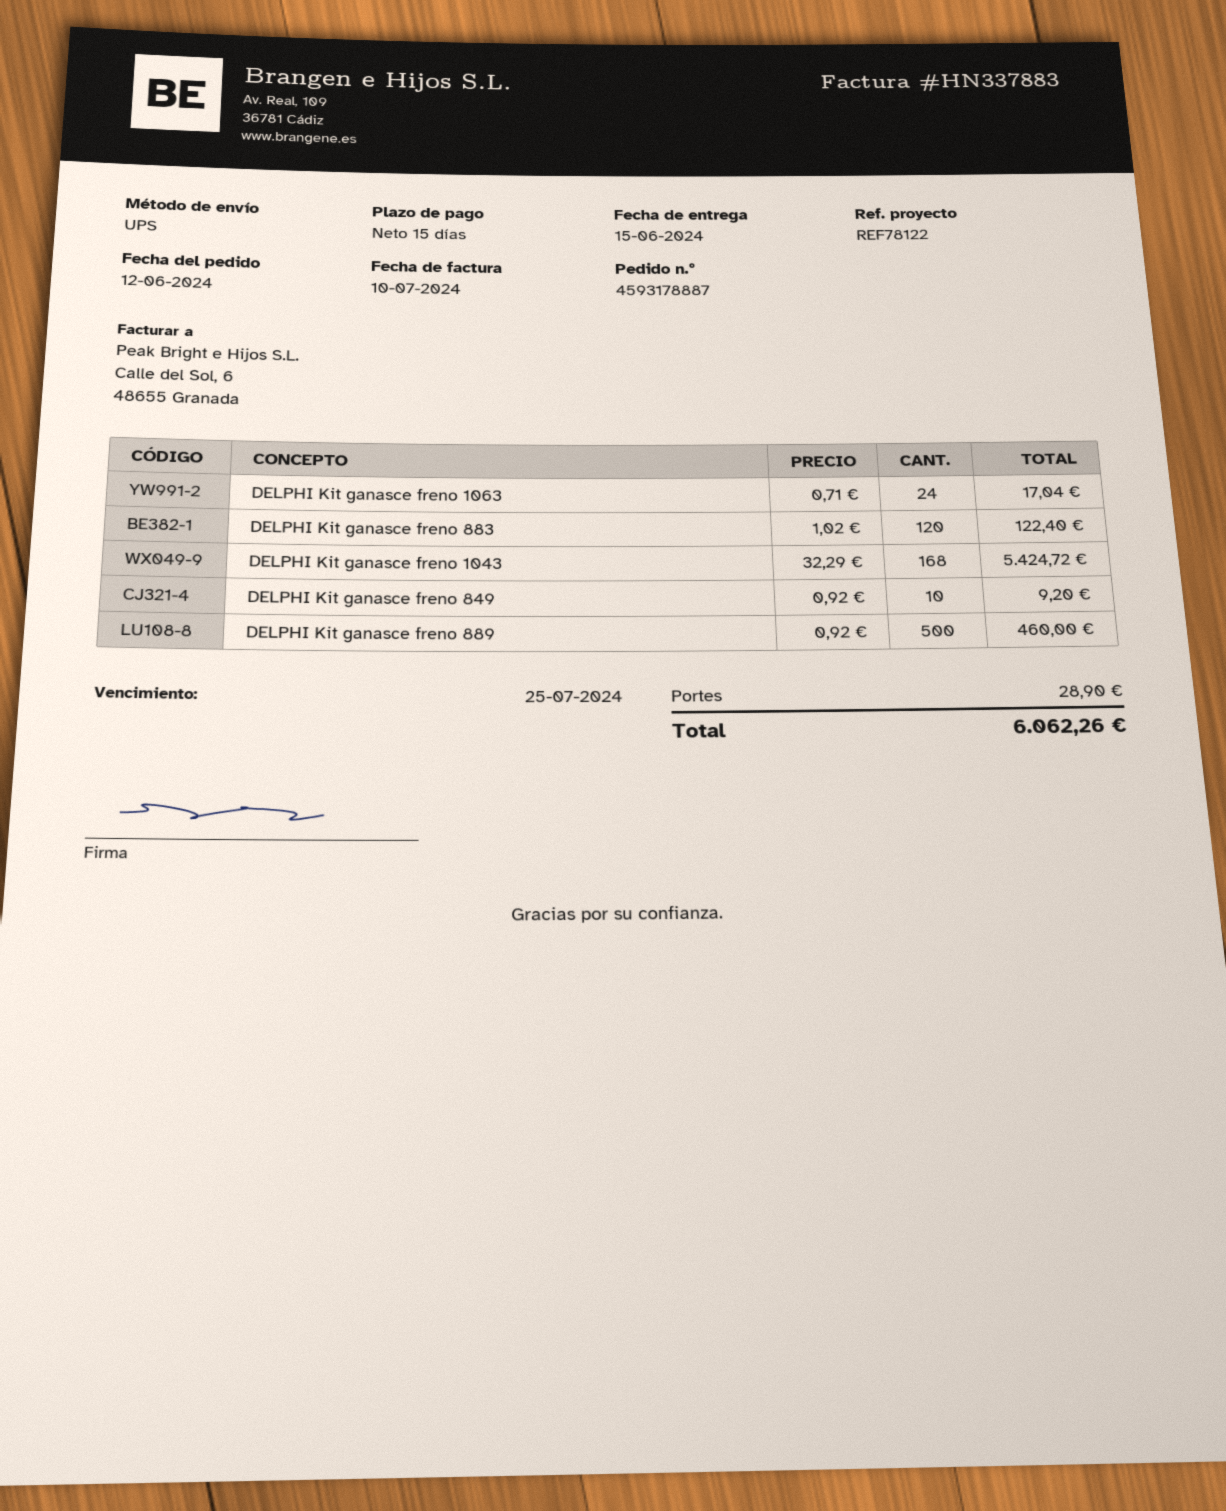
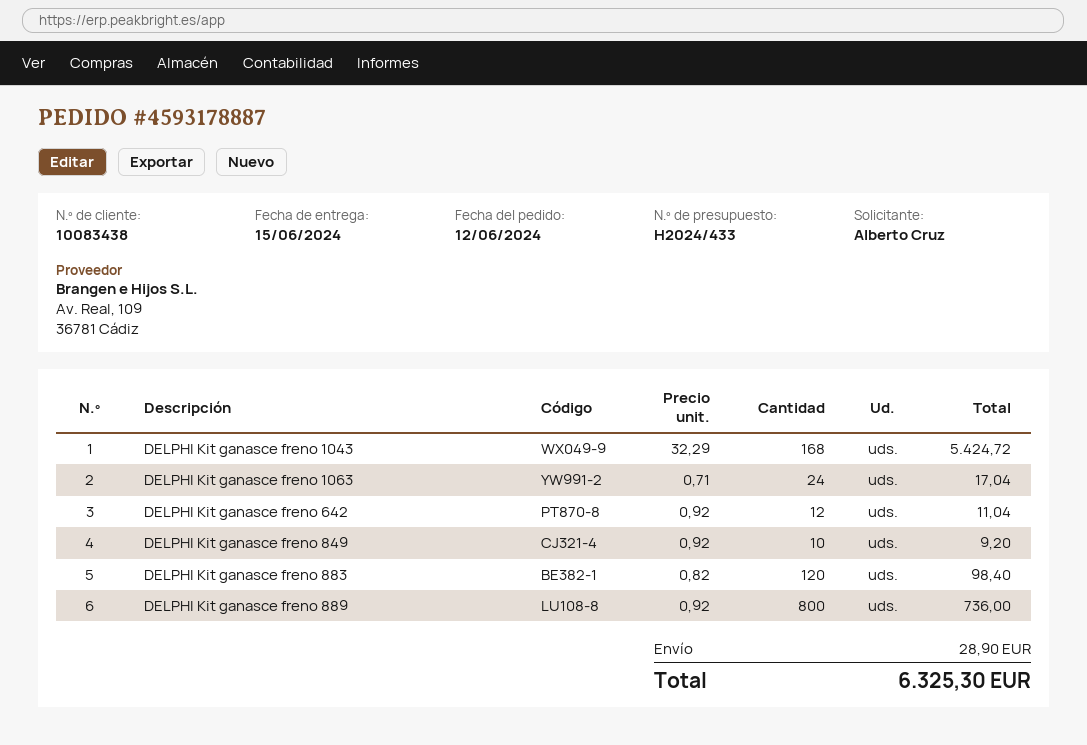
DELPHI Kit ganasce freno 883: 120 x 1.02 = 122.40 -> 120 x 0.82 = 98.40
DELPHI Kit ganasce freno 889: 500 x 0.92 = 460.00 -> 800 x 0.92 = 736.00
DELPHI Kit ganasce freno 642: none -> 12 x 0.92 = 11.04
total: 6062.26 -> 6325.30

